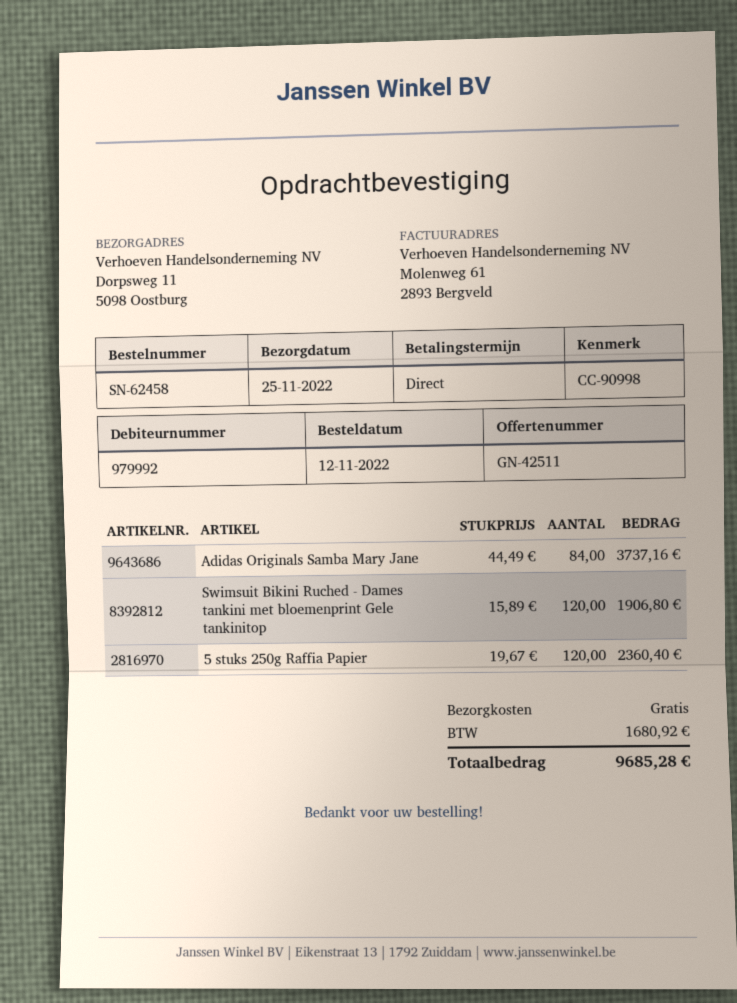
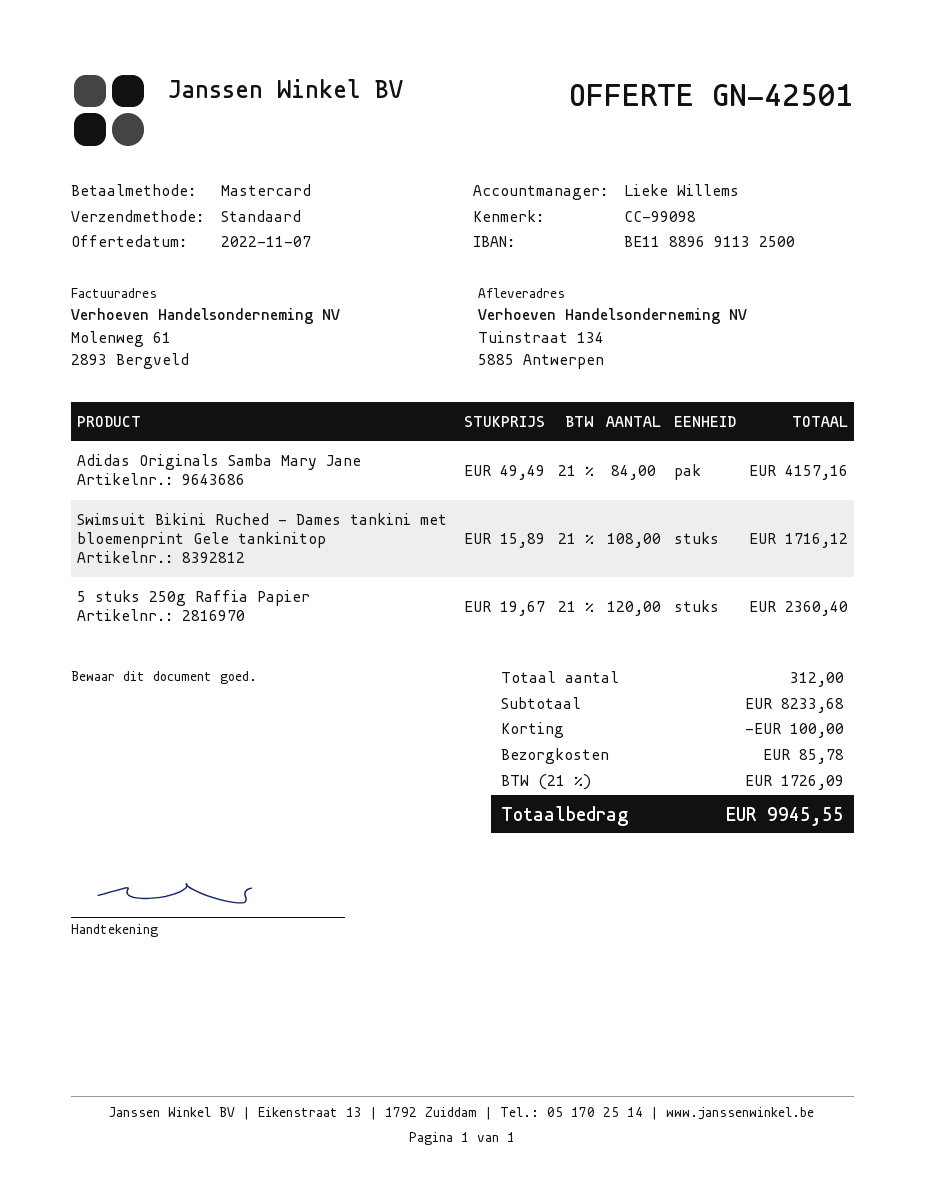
quote number: GN-42511 -> GN-42501
reference: CC-90998 -> CC-99098
ship to: Dorpsweg 11, 5098 Oostburg -> Tuinstraat 134, 5885 Antwerpen
Adidas Originals Samba Mary Jane: 84 x 44.49 = 3737.16 -> 84 x 49.49 = 4157.16
Swimsuit Bikini Ruched - Dames tankini met bloemenprint Gele tankinitop: 120 x 15.89 = 1906.80 -> 108 x 15.89 = 1716.12
discount: none -> 100.00
shipping: 0.00 -> 85.78
tax: 1680.92 -> 1726.09
total: 9685.28 -> 9945.55

